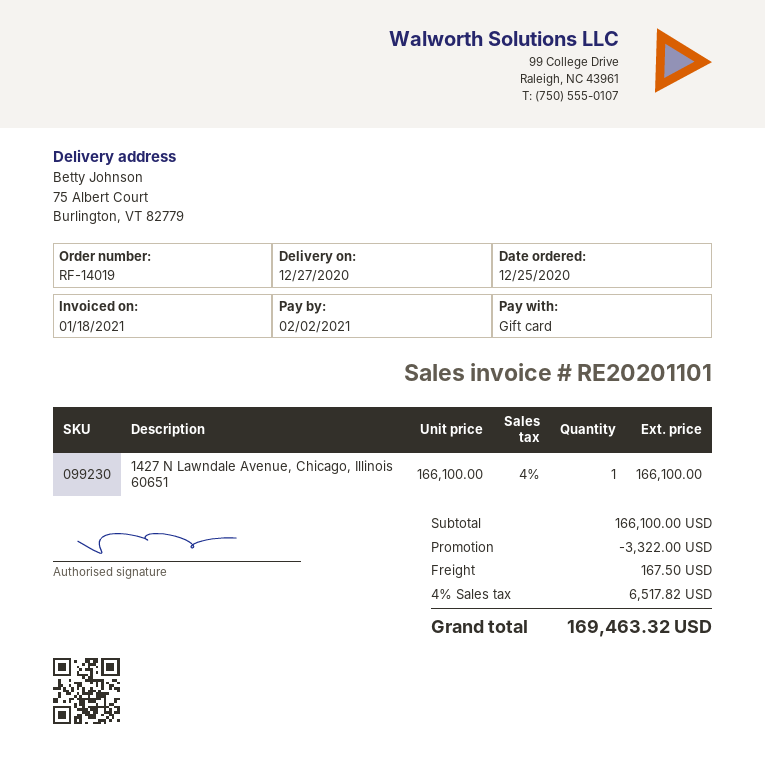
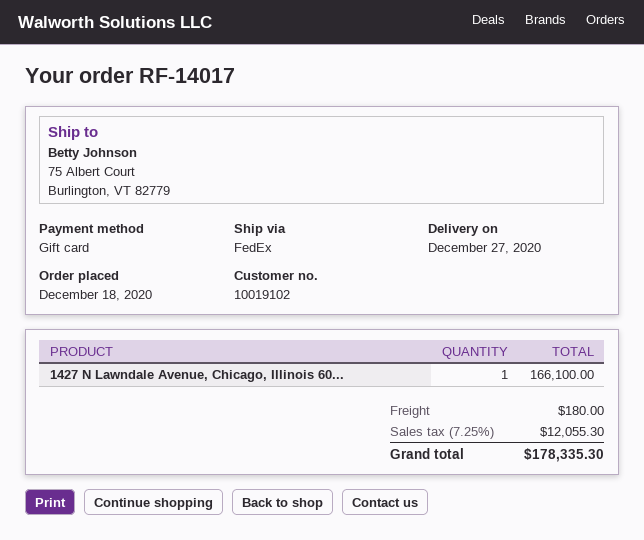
order number: RF-14019 -> RF-14017
order date: 2020-12-25 -> 2020-12-18
discount: 3322.00 -> none
shipping: 167.50 -> 180.00
tax: 4% = 6517.82 -> 7.25% = 12055.30
total: 169463.32 -> 178335.30

